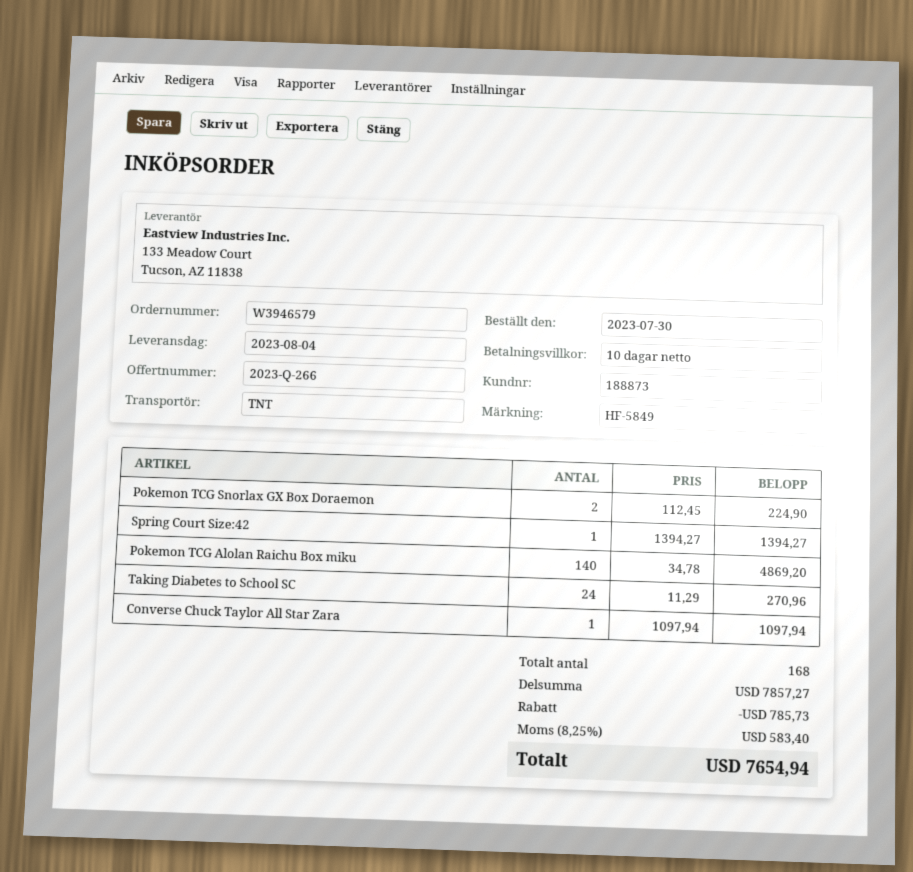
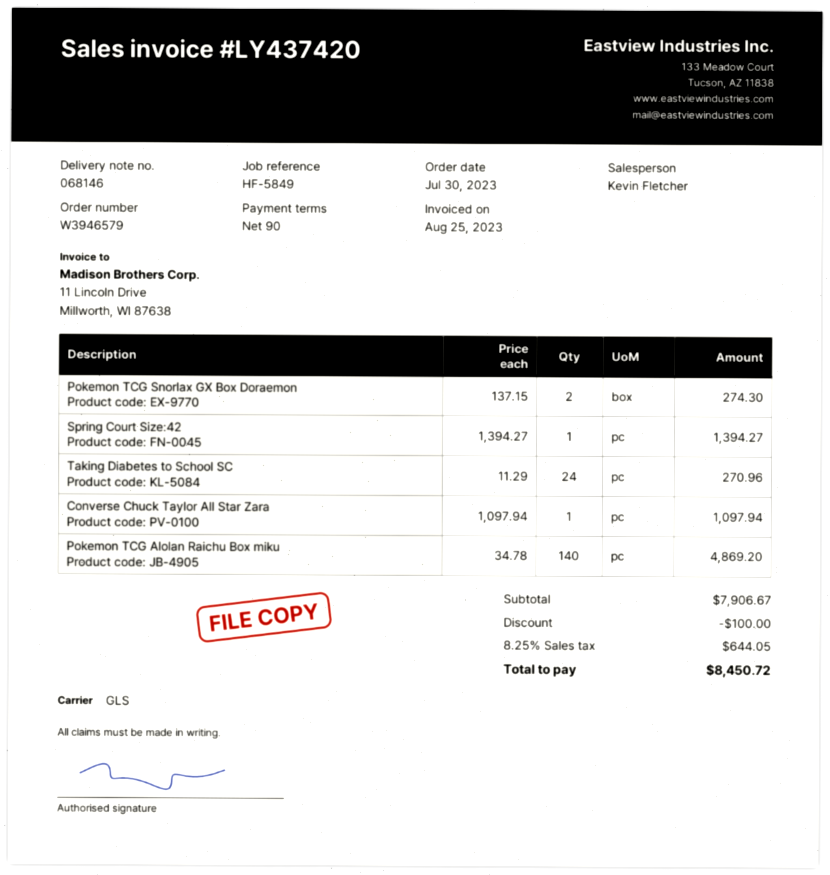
payment terms: 10 days -> 90 days
shipping method: TNT -> GLS
Pokemon TCG Snorlax GX Box Doraemon: 2 x 112.45 = 224.90 -> 2 x 137.15 = 274.30
subtotal: 7857.27 -> 7906.67
discount: 785.73 -> 100.00
tax: 8.25% = 583.40 -> 8.25% = 644.05
total: 7654.94 -> 8450.72

